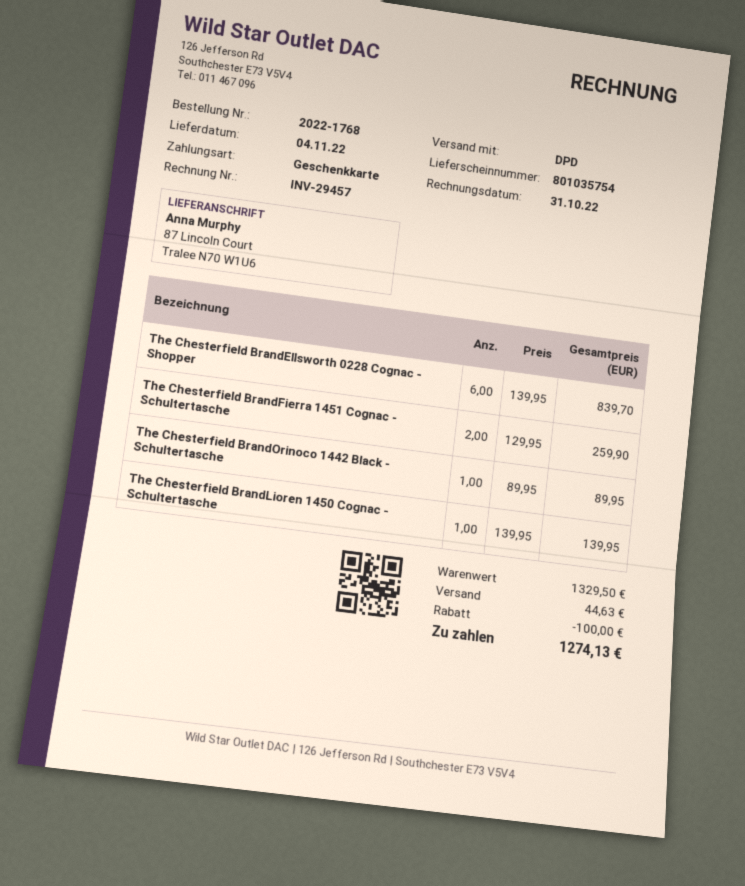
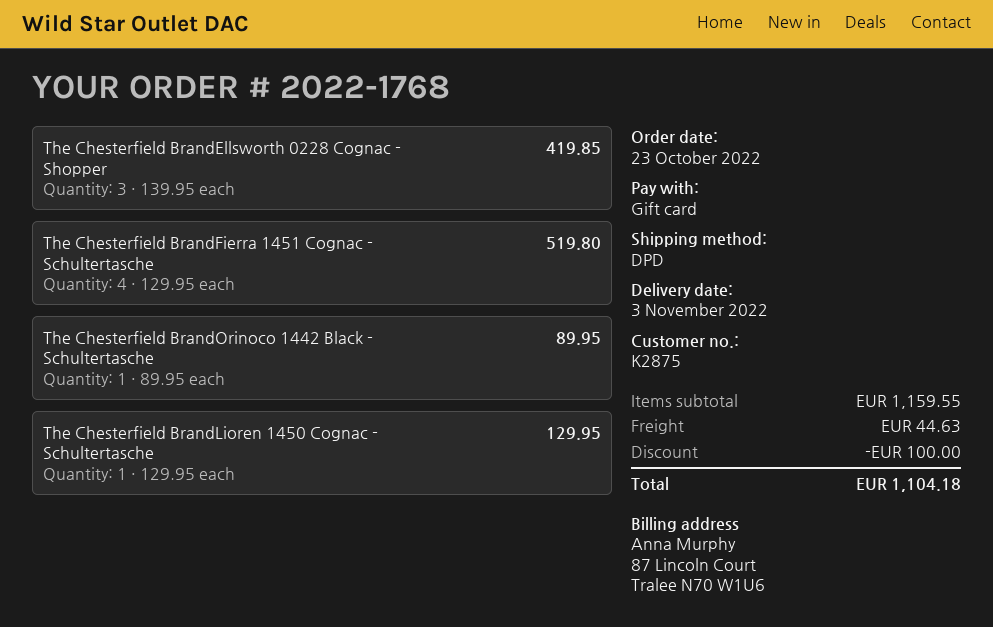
delivery date: 2022-11-04 -> 2022-11-03
The Chesterfield BrandEllsworth 0228 Cognac - Shopper: 6 x 139.95 = 839.70 -> 3 x 139.95 = 419.85
The Chesterfield BrandFierra 1451 Cognac - Schultertasche: 2 x 129.95 = 259.90 -> 4 x 129.95 = 519.80
The Chesterfield BrandLioren 1450 Cognac - Schultertasche: 1 x 139.95 = 139.95 -> 1 x 129.95 = 129.95
subtotal: 1329.50 -> 1159.55
total: 1274.13 -> 1104.18

